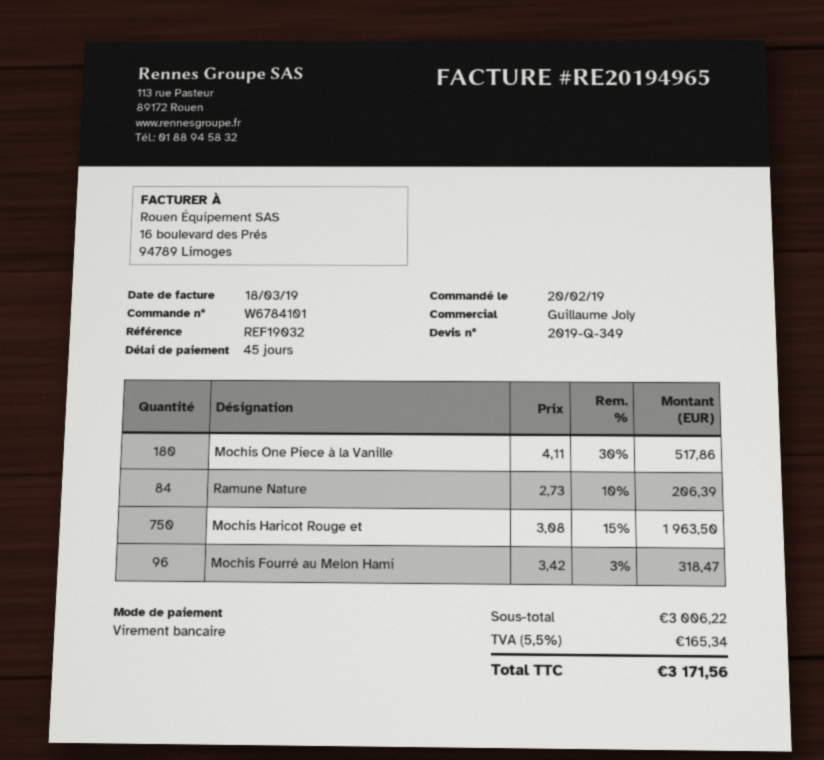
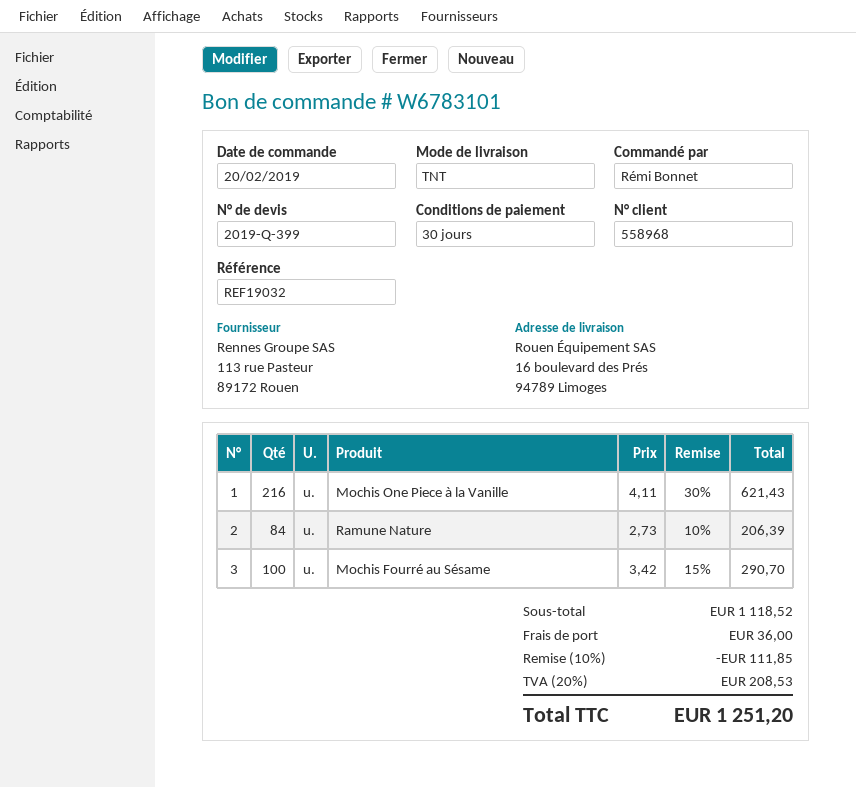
quote number: 2019-Q-349 -> 2019-Q-399
order number: W6784101 -> W6783101
payment terms: 45 days -> 30 days
Mochis One Piece à la Vanille: 180 x 4.11 - 30% = 517.86 -> 216 x 4.11 - 30% = 621.43
Mochis Haricot Rouge et: 750 x 3.08 - 15% = 1963.50 -> none
Mochis Fourré au Melon Hami: 96 x 3.42 - 3% = 318.47 -> none
Mochis Fourré au Sésame: none -> 100 x 3.42 - 15% = 290.70
subtotal: 3006.22 -> 1118.52
discount: none -> 10% = 111.85
shipping: none -> 36.00
tax: 5.5% = 165.34 -> 20% = 208.53
total: 3171.56 -> 1251.20

